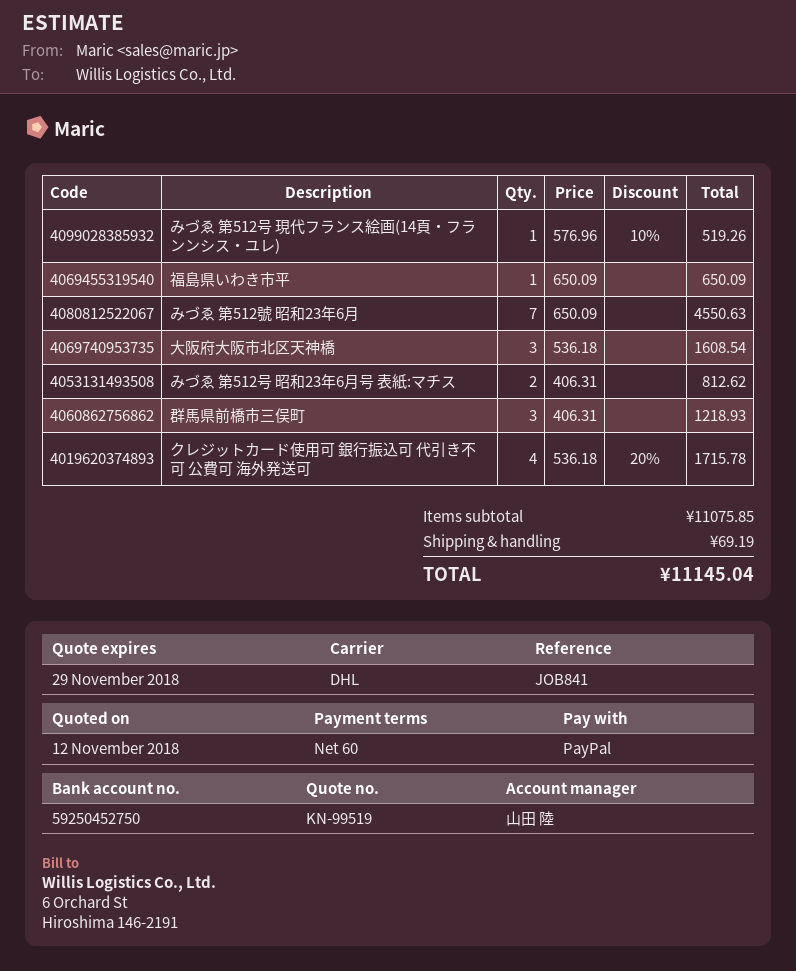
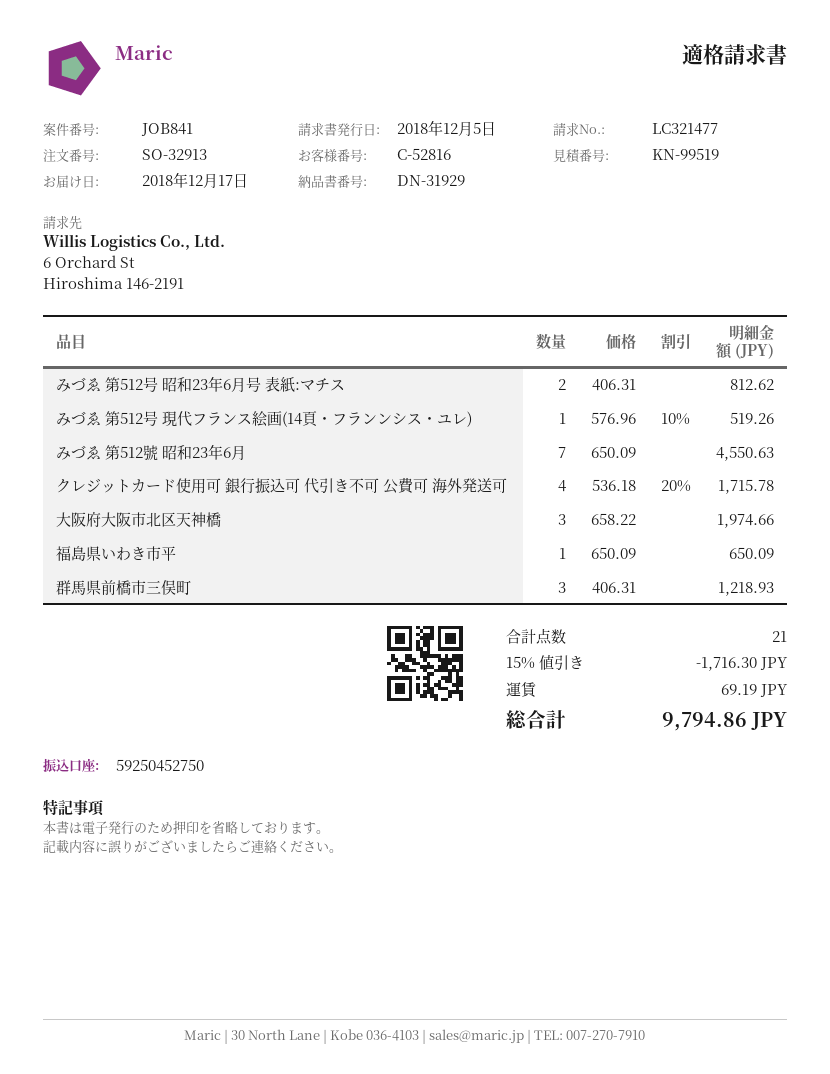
大阪府大阪市北区天神橋: 3 x 536.18 = 1608.54 -> 3 x 658.22 = 1974.66
discount: none -> 15% = 1716.30
total: 11145.04 -> 9794.86

